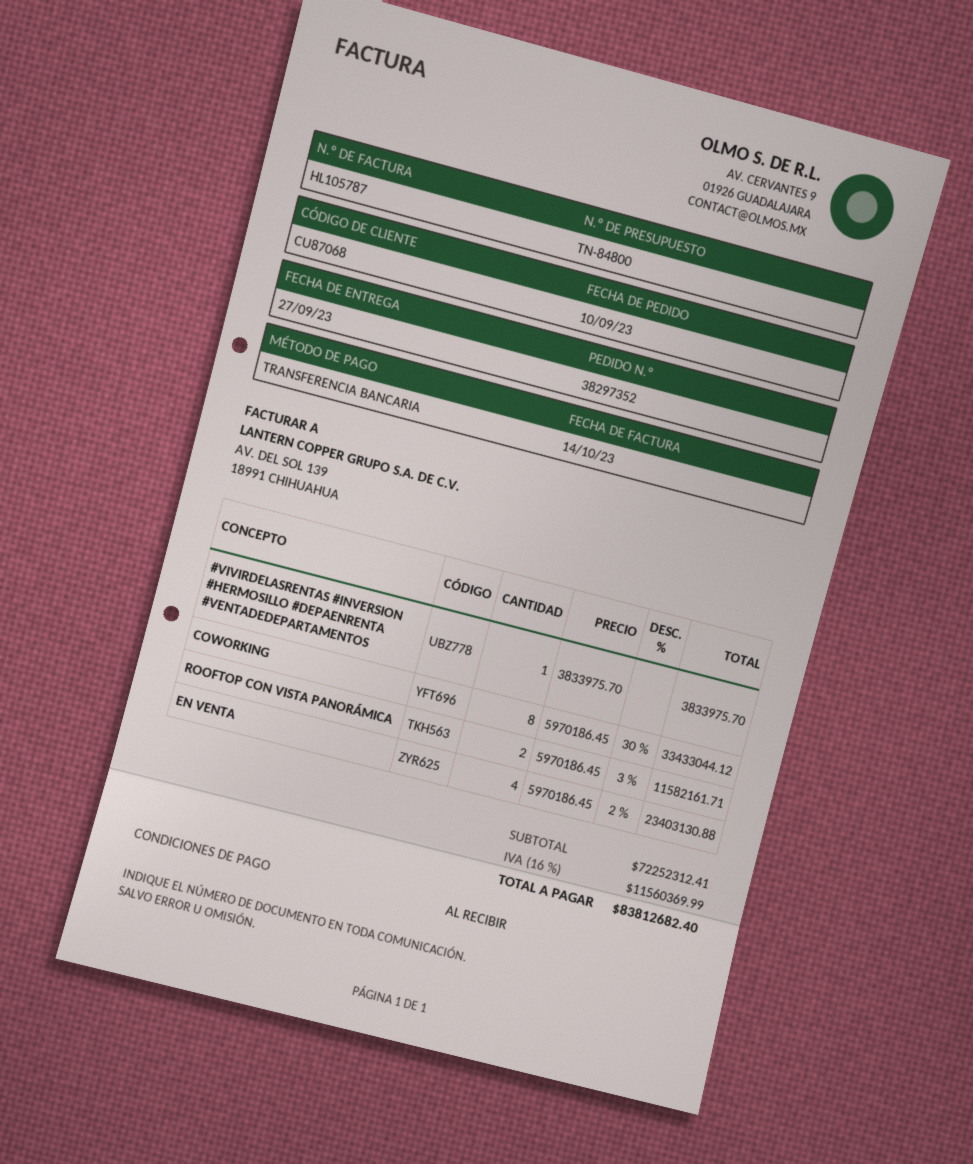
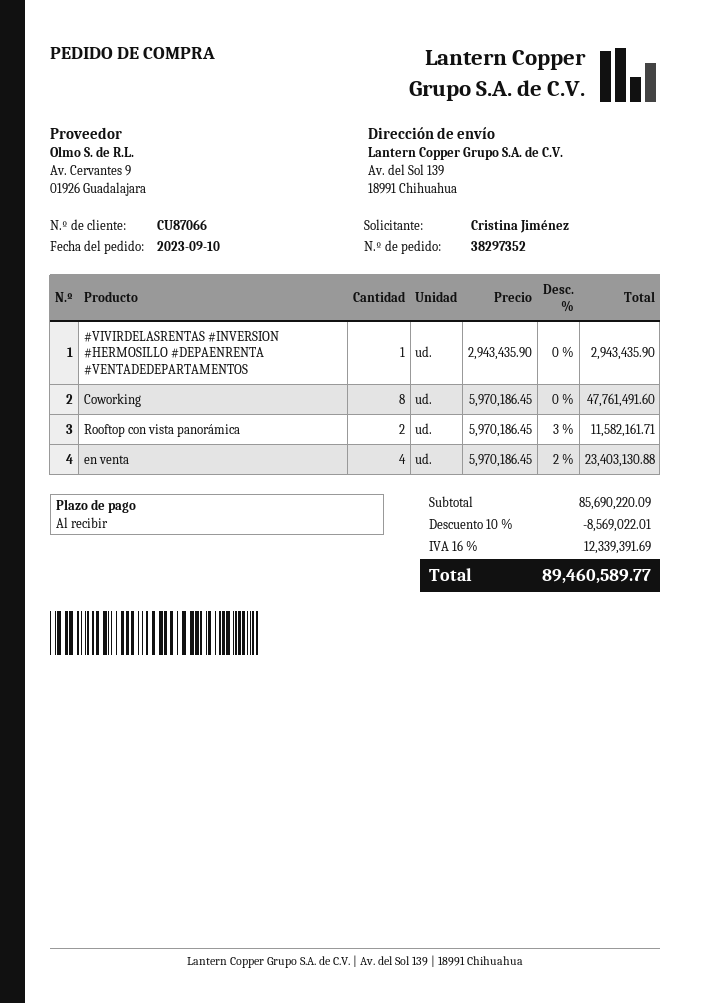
customer number: CU87068 -> CU87066
#VIVIRDELASRENTAS #INVERSION #HERMOSILLO #DEPAENRENTA #VENTADEDEPARTAMENTOS: 1 x 3833975.70 = 3833975.70 -> 1 x 2943435.90 = 2943435.90
COWORKING: 8 x 5970186.45 - 30% = 33433044.12 -> 8 x 5970186.45 = 47761491.60
subtotal: 72252312.41 -> 85690220.09
discount: none -> 10% = 8569022.01
tax: 16% = 11560369.99 -> 16% = 12339391.69
total: 83812682.40 -> 89460589.77

